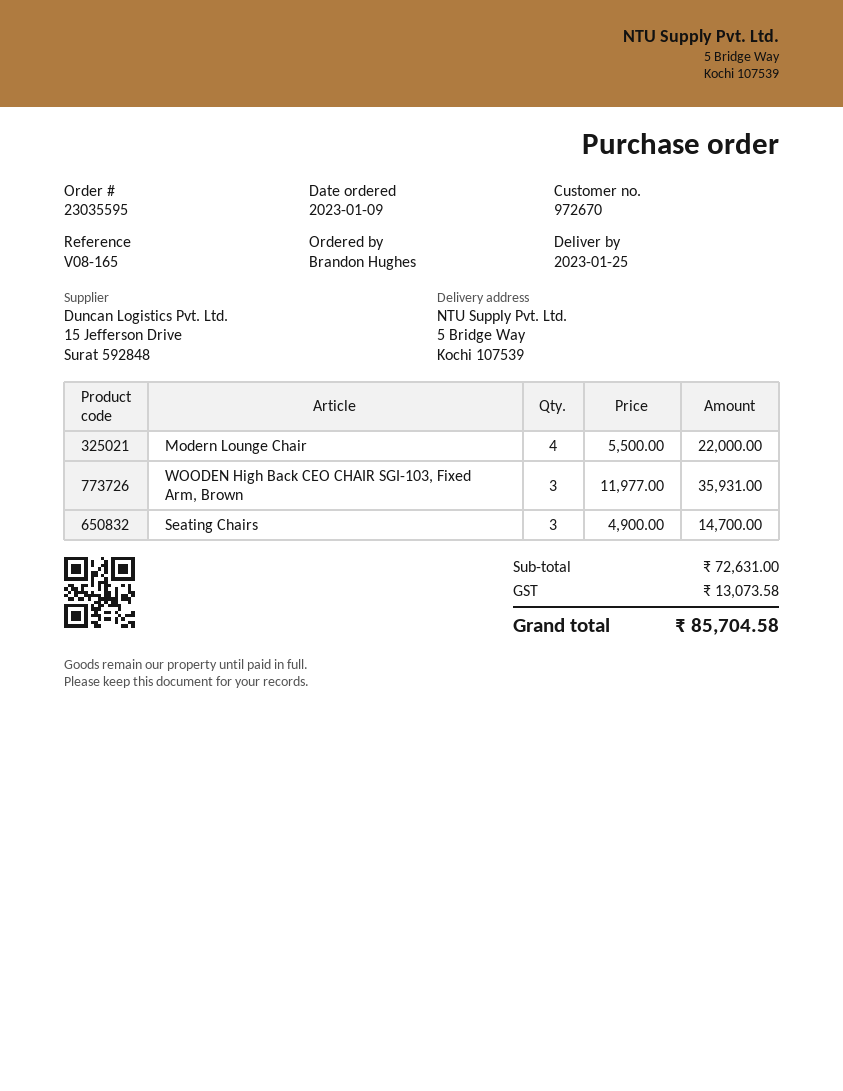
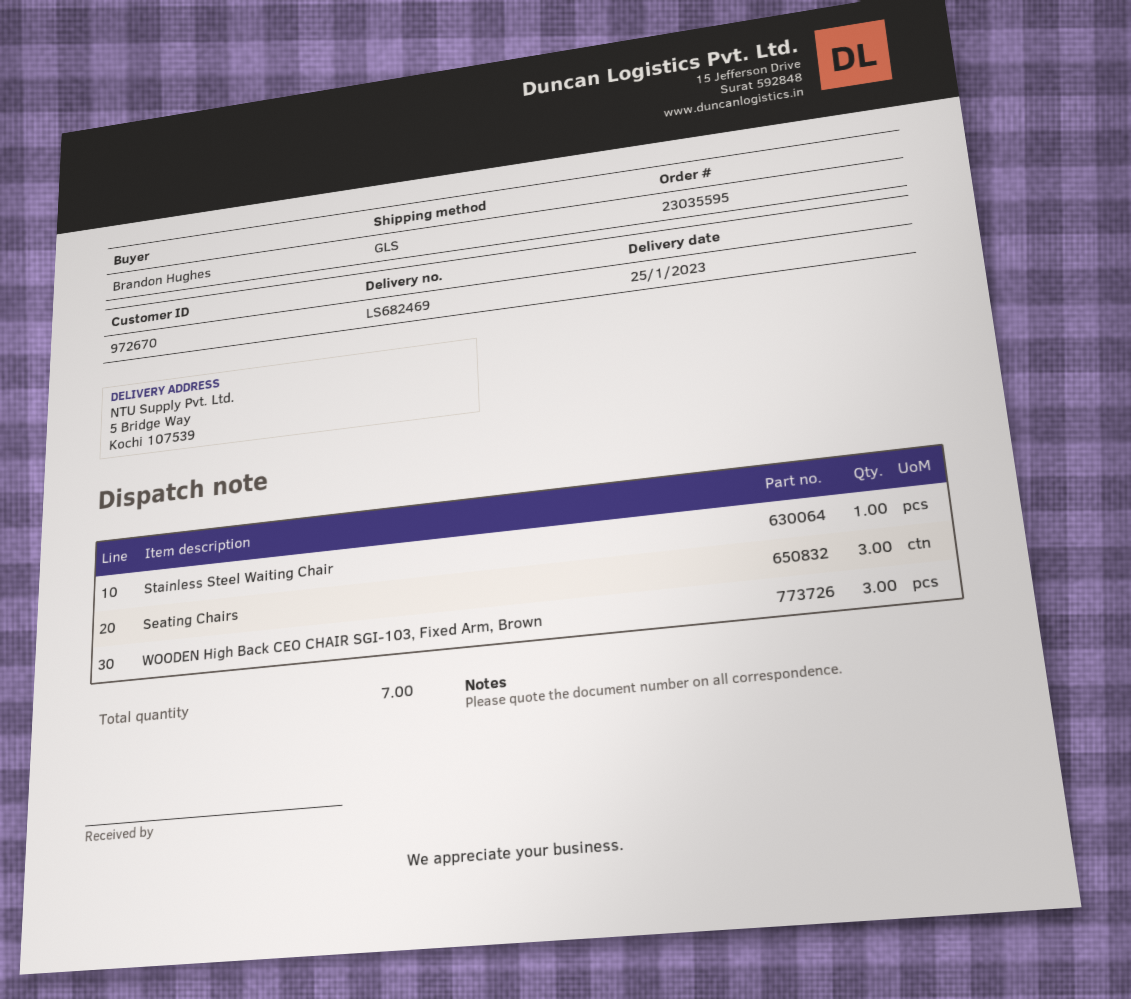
Modern Lounge Chair: 4 -> none
Stainless Steel Waiting Chair: none -> 1

